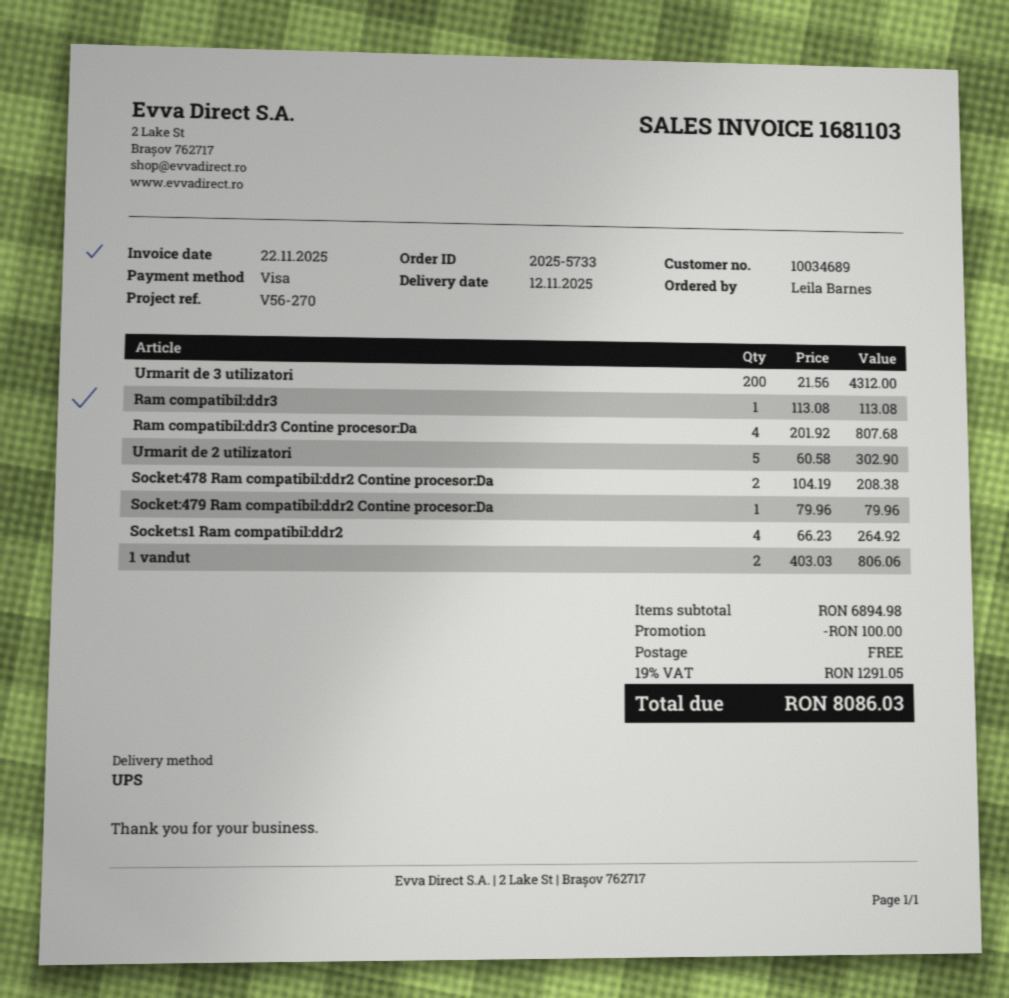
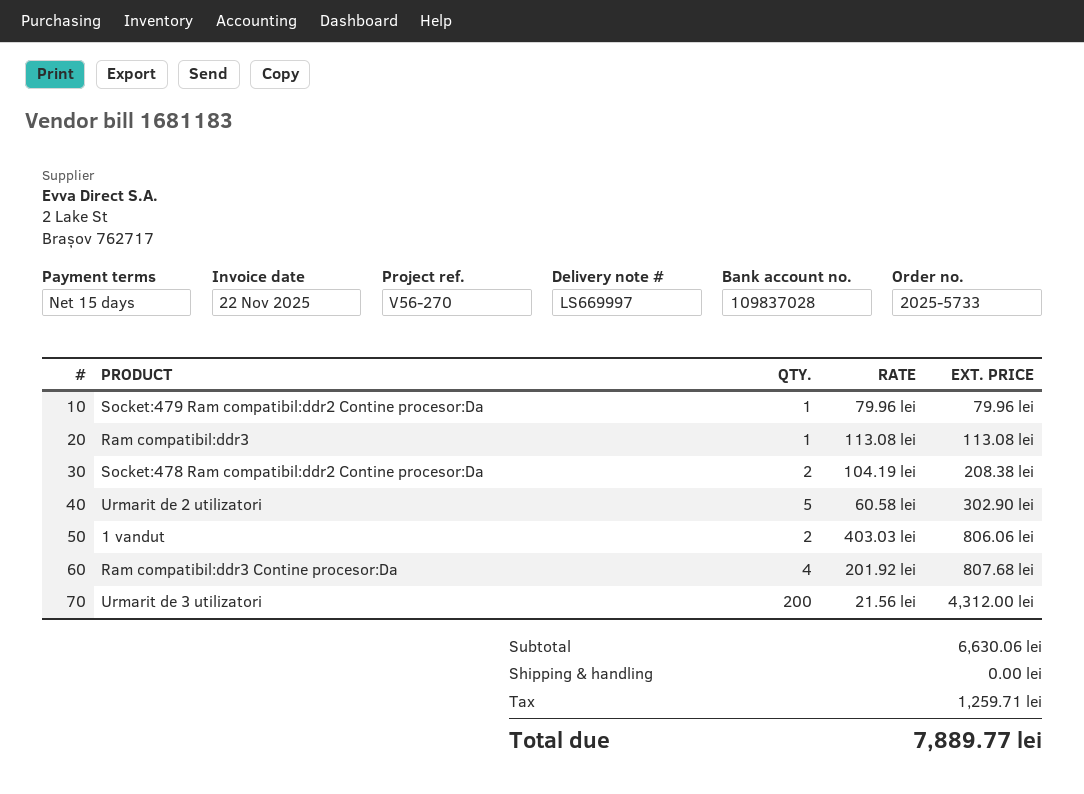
invoice number: 1681103 -> 1681183
Socket:s1 Ram compatibil:ddr2: 4 x 66.23 = 264.92 -> none
subtotal: 6894.98 -> 6630.06
discount: 100.00 -> none
tax: 1291.05 -> 1259.71
total: 8086.03 -> 7889.77

